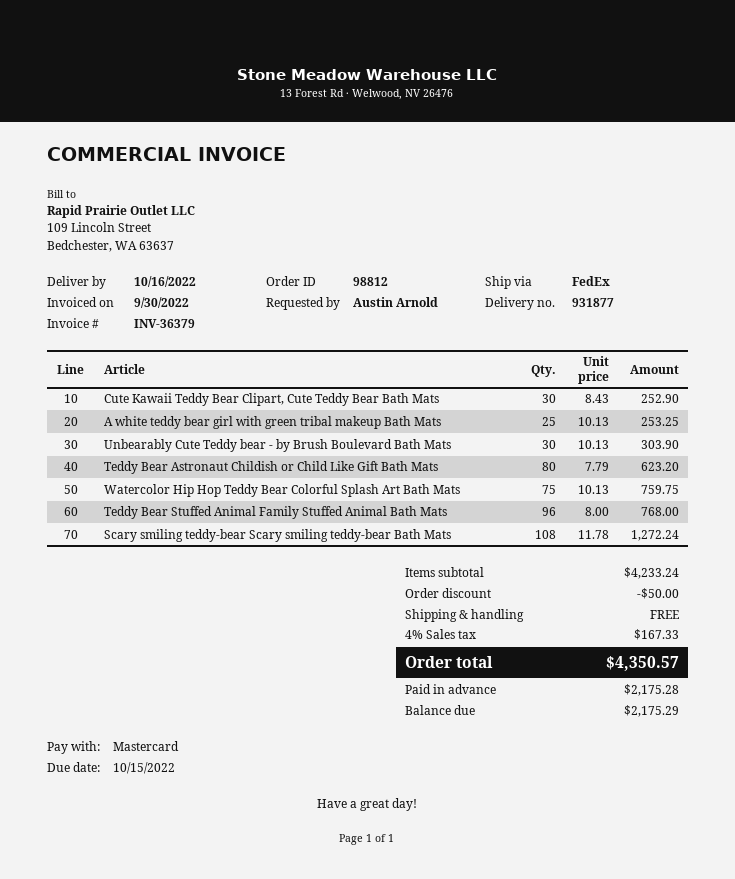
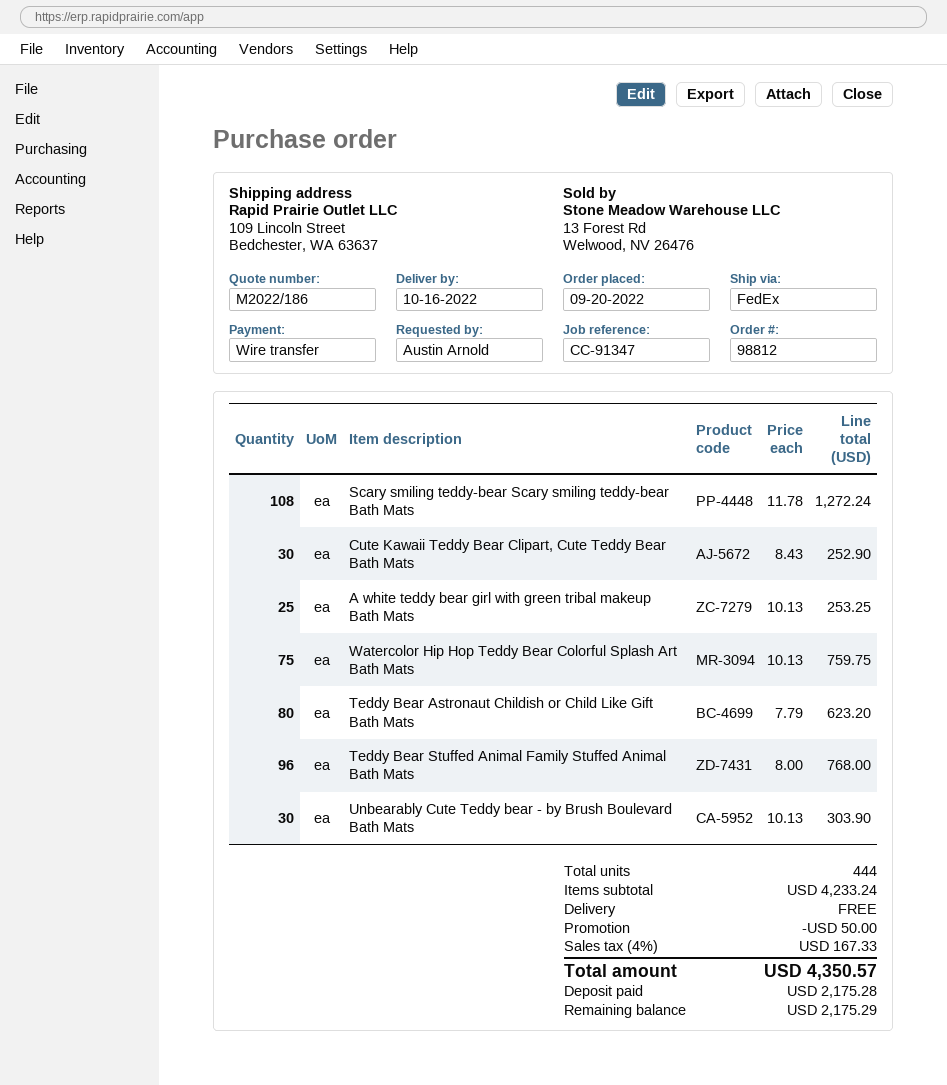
payment method: Mastercard -> bank transfer

